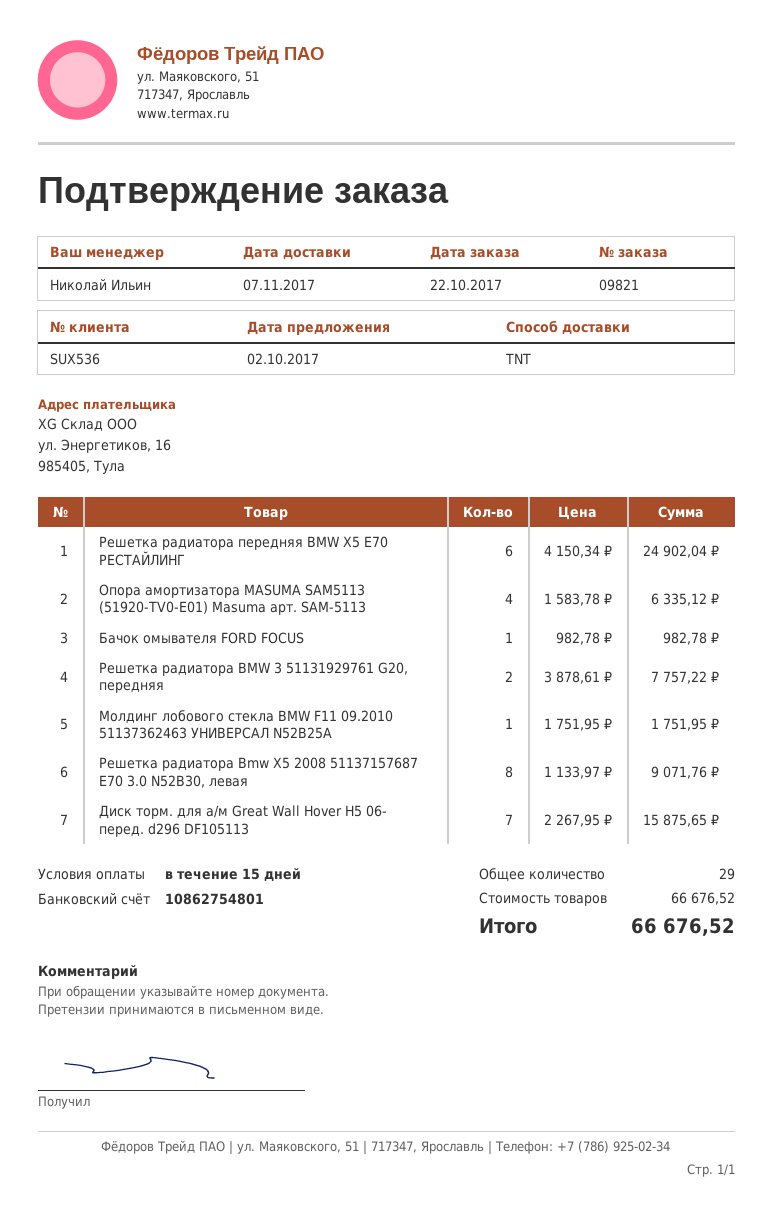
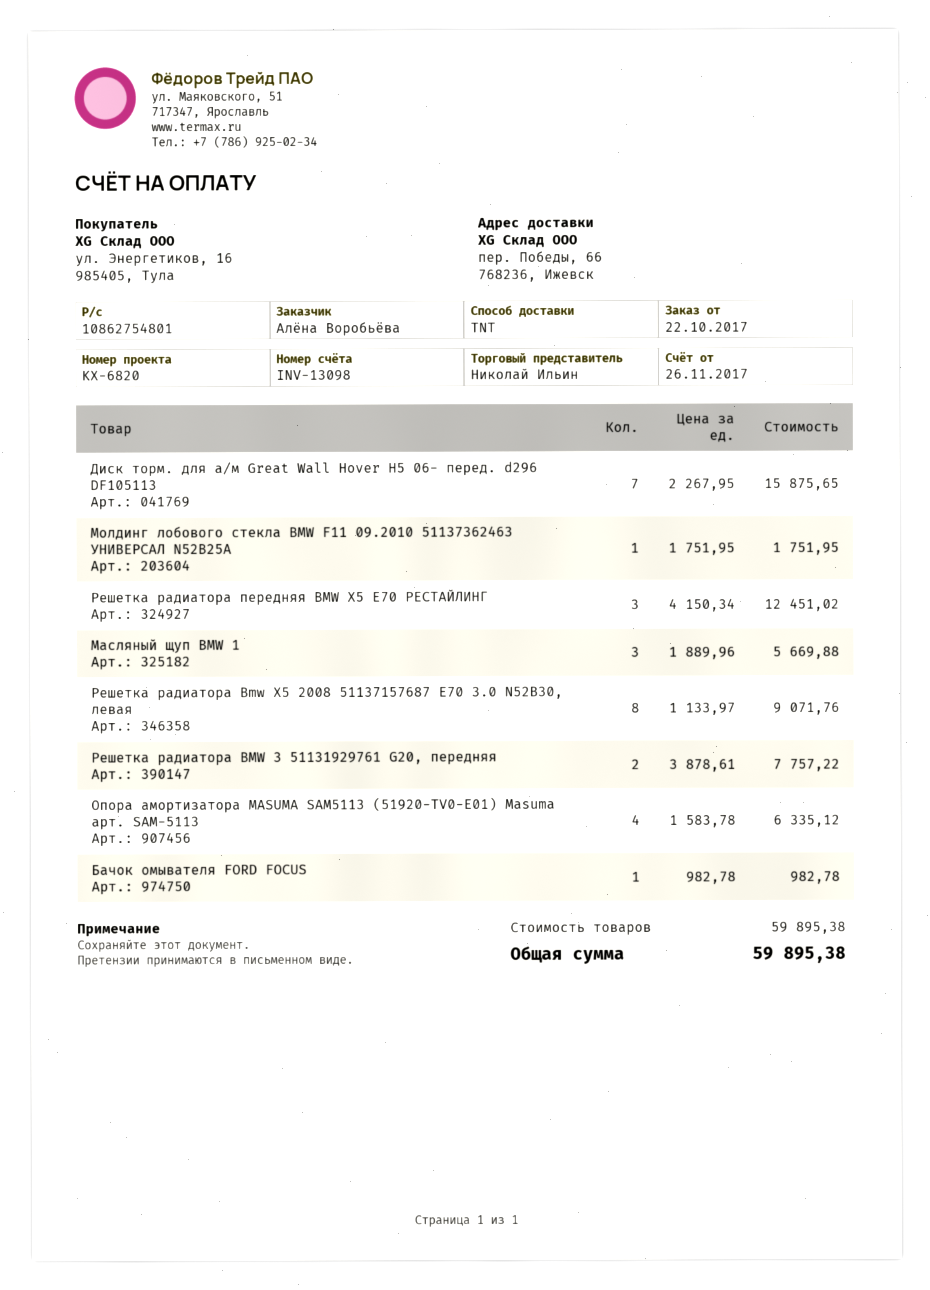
Решетка радиатора передняя BMW X5 E70 РЕСТАЙЛИНГ: 6 x 4150.34 = 24902.04 -> 3 x 4150.34 = 12451.02
Масляный щуп BMW 1: none -> 3 x 1889.96 = 5669.88
subtotal: 66676.52 -> 59895.38
total: 66676.52 -> 59895.38

